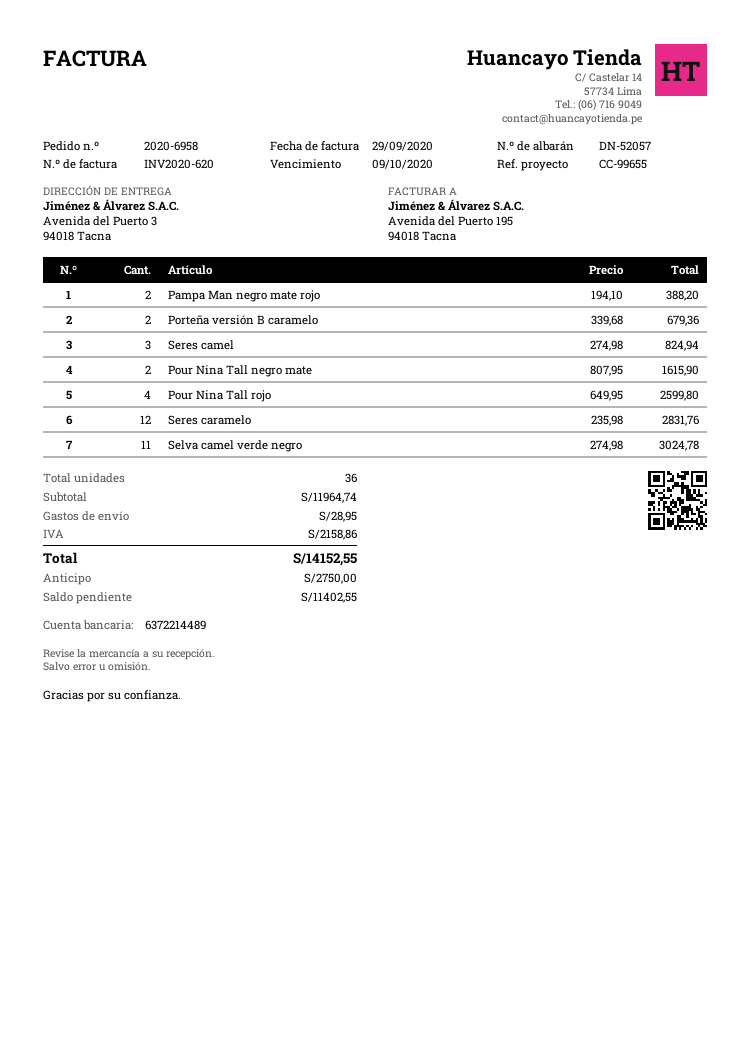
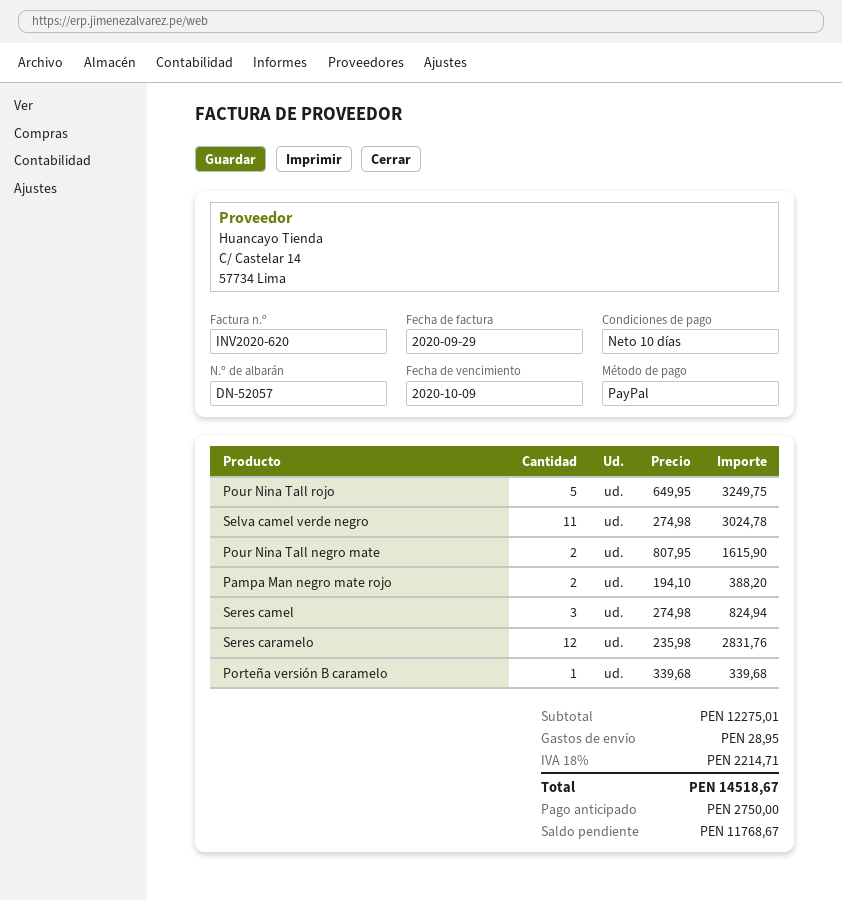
Porteña versión B caramelo: 2 x 339.68 = 679.36 -> 1 x 339.68 = 339.68
Pour Nina Tall rojo: 4 x 649.95 = 2599.80 -> 5 x 649.95 = 3249.75
subtotal: 11964.74 -> 12275.01
tax: 2158.86 -> 2214.71
total: 14152.55 -> 14518.67
balance: 11402.55 -> 11768.67

